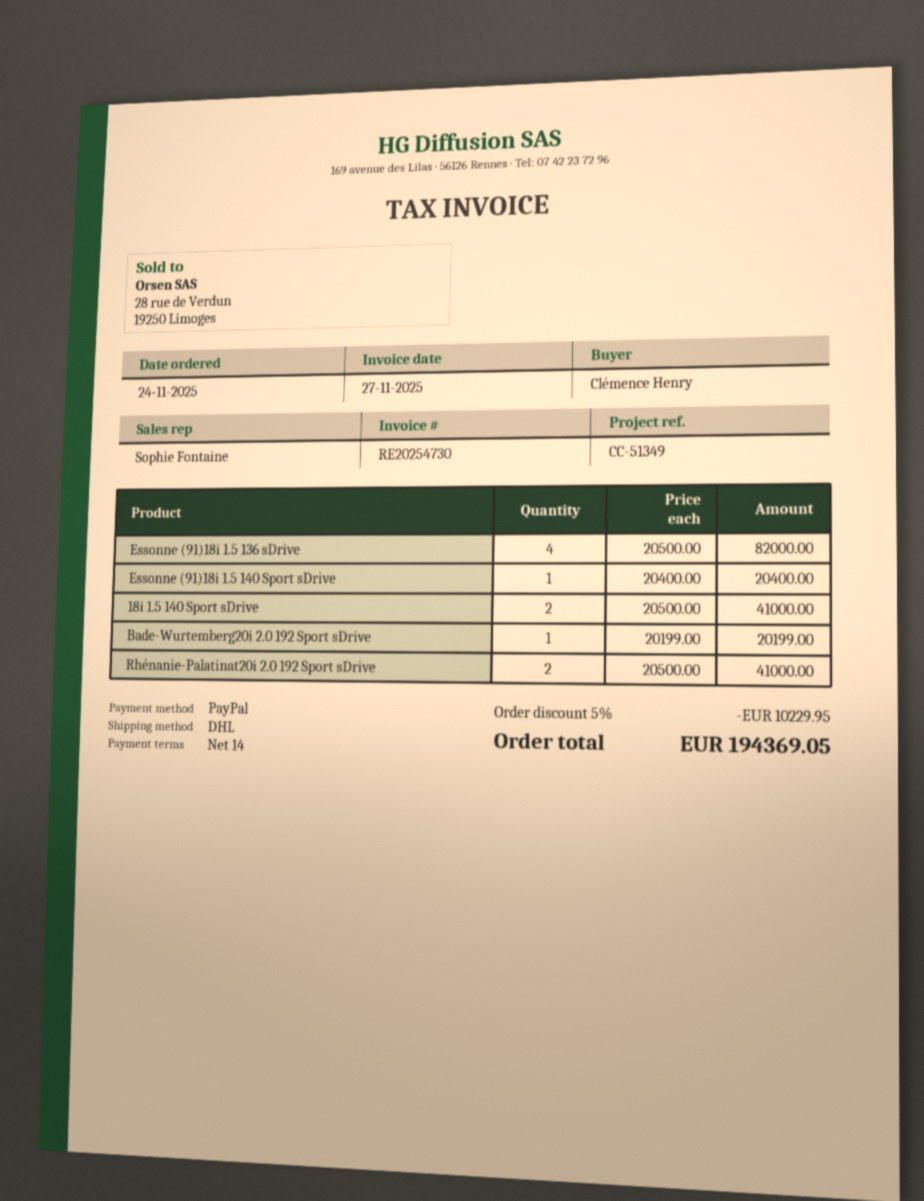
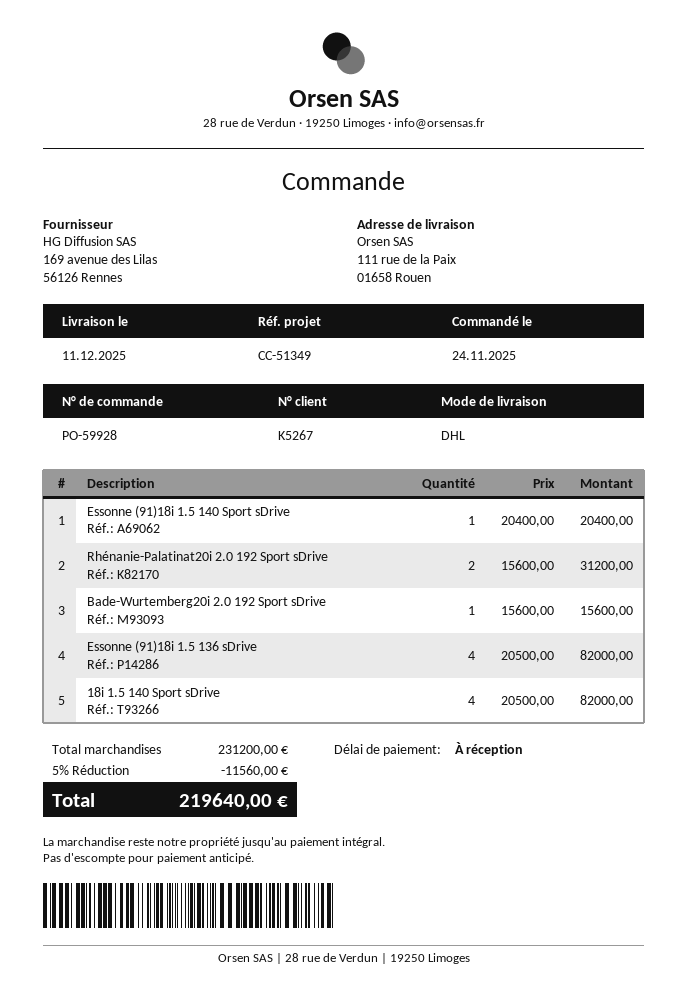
payment terms: 14 days -> on receipt
18i 1.5 140 Sport sDrive: 2 x 20500.00 = 41000.00 -> 4 x 20500.00 = 82000.00
Bade-Wurtemberg20i 2.0 192 Sport sDrive: 1 x 20199.00 = 20199.00 -> 1 x 15600.00 = 15600.00
Rhénanie-Palatinat20i 2.0 192 Sport sDrive: 2 x 20500.00 = 41000.00 -> 2 x 15600.00 = 31200.00
discount: 5% = 10229.95 -> 5% = 11560.00
total: 194369.05 -> 219640.00

